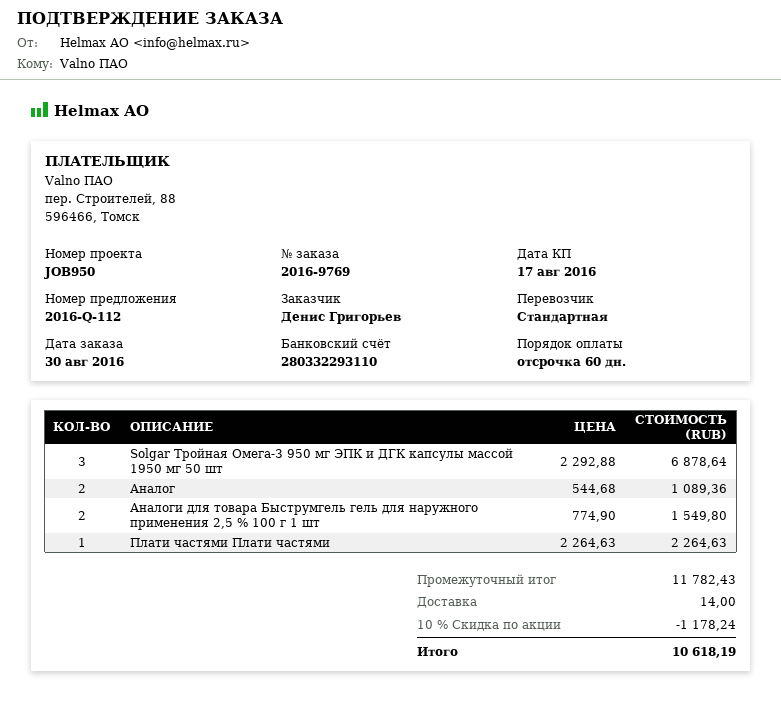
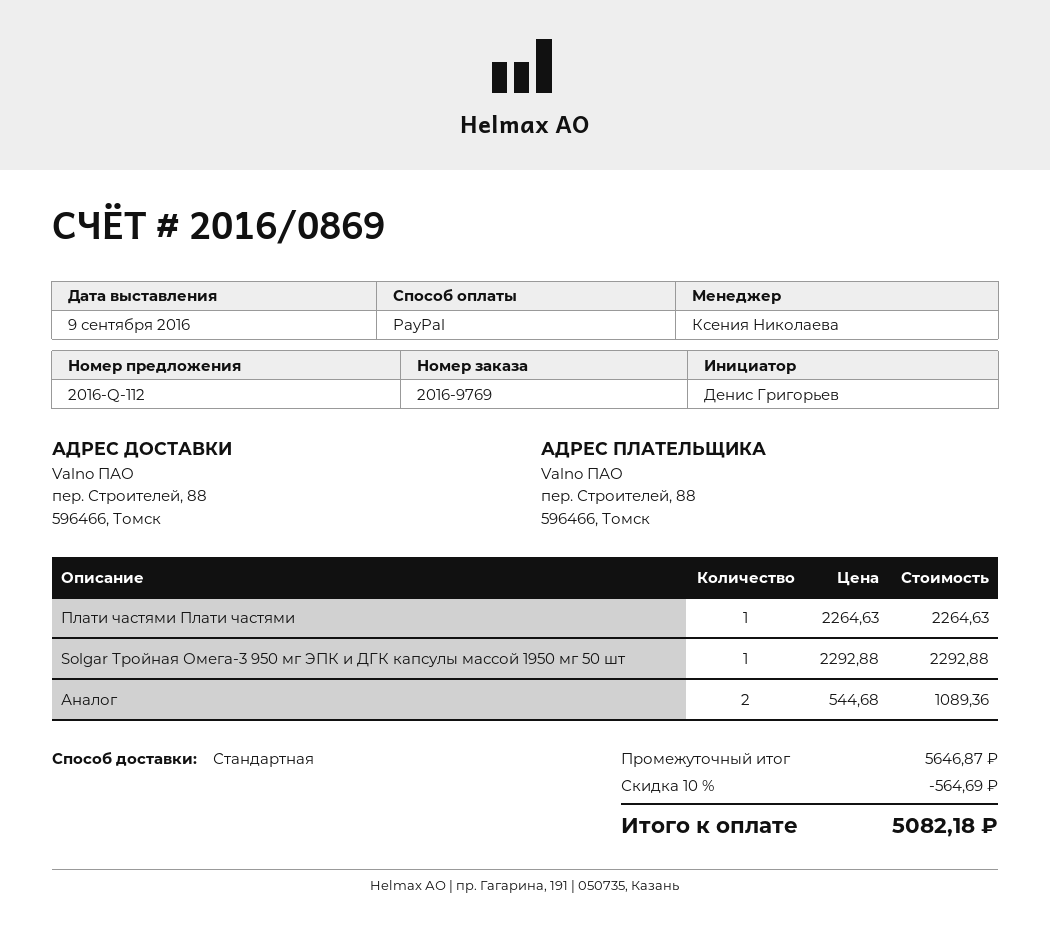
Solgar Тройная Омега-3 950 мг ЭПК и ДГК капсулы массой 1950 мг 50 шт: 3 x 2292.88 = 6878.64 -> 1 x 2292.88 = 2292.88
Аналоги для товара Быструмгель гель для наружного применения 2,5 % 100 г 1 шт: 2 x 774.90 = 1549.80 -> none
subtotal: 11782.43 -> 5646.87
discount: 10% = 1178.24 -> 10% = 564.69
shipping: 14.00 -> none
total: 10618.19 -> 5082.18

